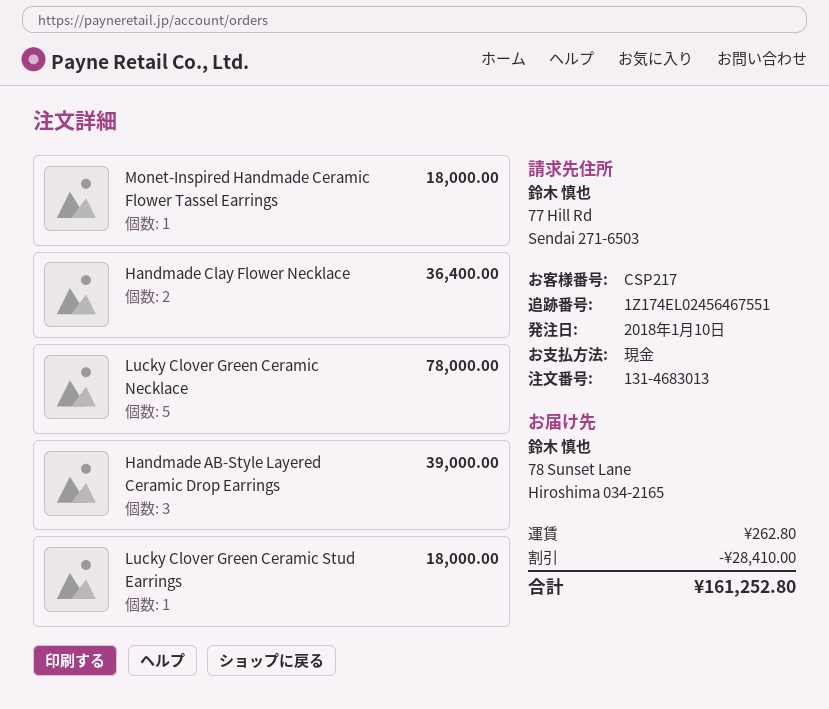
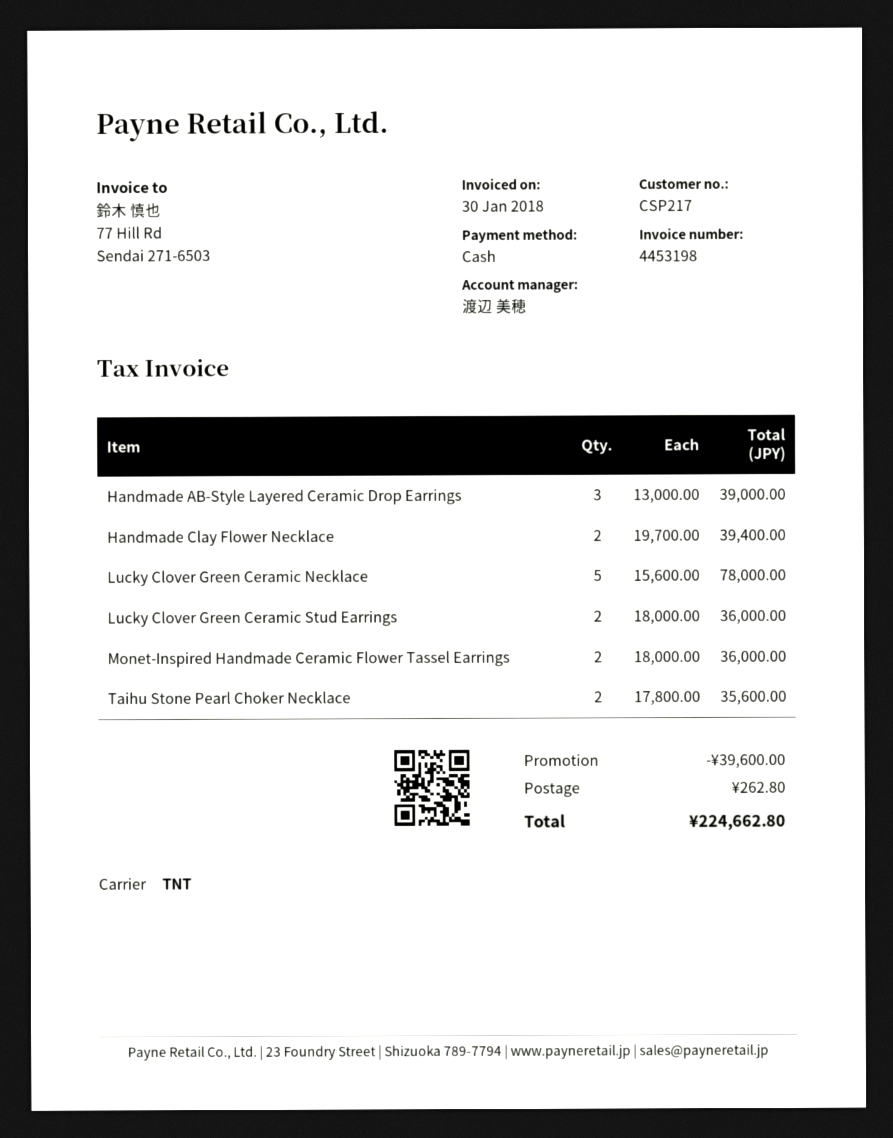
Monet-Inspired Handmade Ceramic Flower Tassel Earrings: 1 for 18000.00 -> 2 for 36000.00
Handmade Clay Flower Necklace: 2 for 36400.00 -> 2 for 39400.00
Lucky Clover Green Ceramic Stud Earrings: 1 for 18000.00 -> 2 for 36000.00
Taihu Stone Pearl Choker Necklace: none -> 2 for 35600.00
discount: 28410.00 -> 39600.00
total: 161252.80 -> 224662.80

